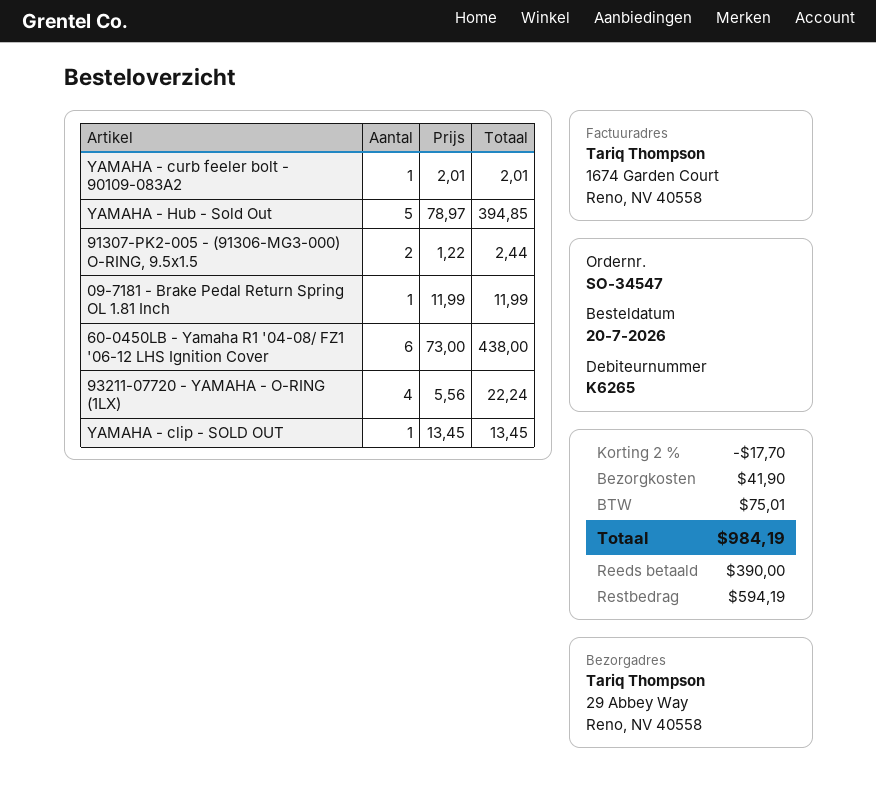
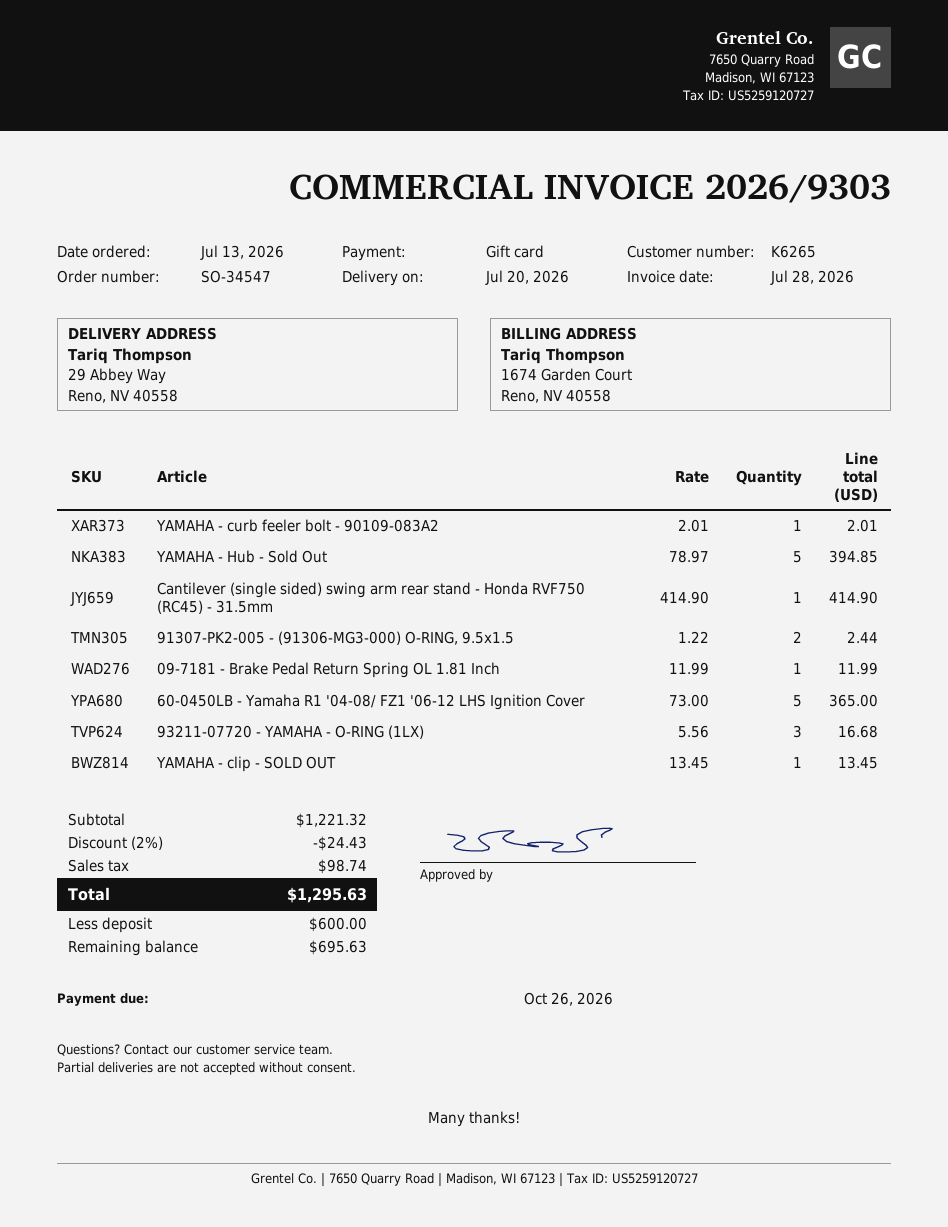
order date: 2026-07-20 -> 2026-07-13
60-0450LB - Yamaha R1 '04-08/ FZ1 '06-12 LHS Ignition Cover: 6 x 73.00 = 438.00 -> 5 x 73.00 = 365.00
93211-07720 - YAMAHA - O-RING (1LX): 4 x 5.56 = 22.24 -> 3 x 5.56 = 16.68
Cantilever (single sided) swing arm rear stand - Honda RVF750 (RC45) - 31.5mm: none -> 1 x 414.90 = 414.90
discount: 2% = 17.70 -> 2% = 24.43
shipping: 41.90 -> none
tax: 75.01 -> 98.74
total: 984.19 -> 1295.63
deposit: 390.00 -> 600.00
balance: 594.19 -> 695.63

